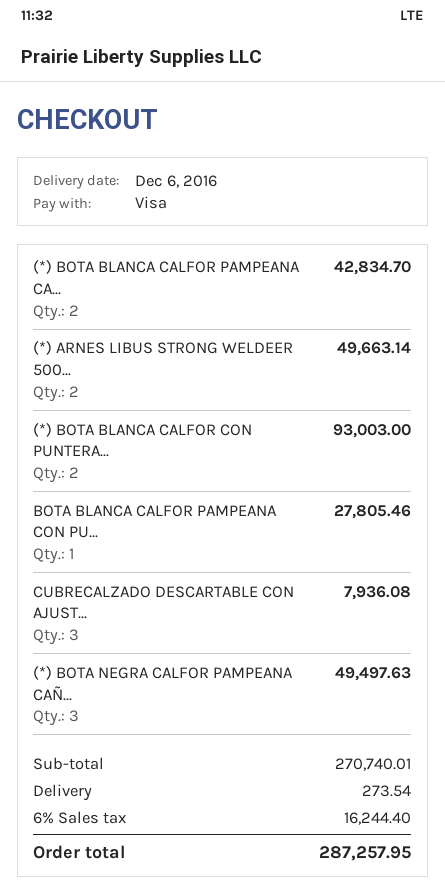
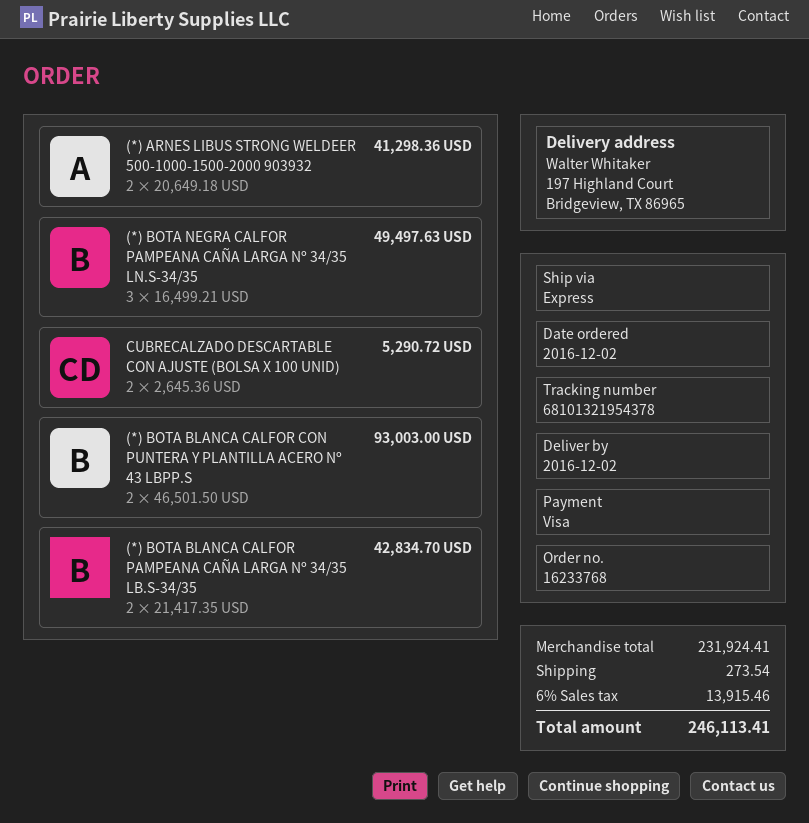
delivery date: 2016-12-06 -> 2016-12-02
(*) ARNES LIBUS STRONG WELDEER 500...: 2 for 49663.14 -> 2 for 41298.36
BOTA BLANCA CALFOR PAMPEANA CON PU...: 1 for 27805.46 -> none
CUBRECALZADO DESCARTABLE CON AJUST...: 3 for 7936.08 -> 2 for 5290.72
subtotal: 270740.01 -> 231924.41
tax: 6% = 16244.40 -> 6% = 13915.46
total: 287257.95 -> 246113.41

